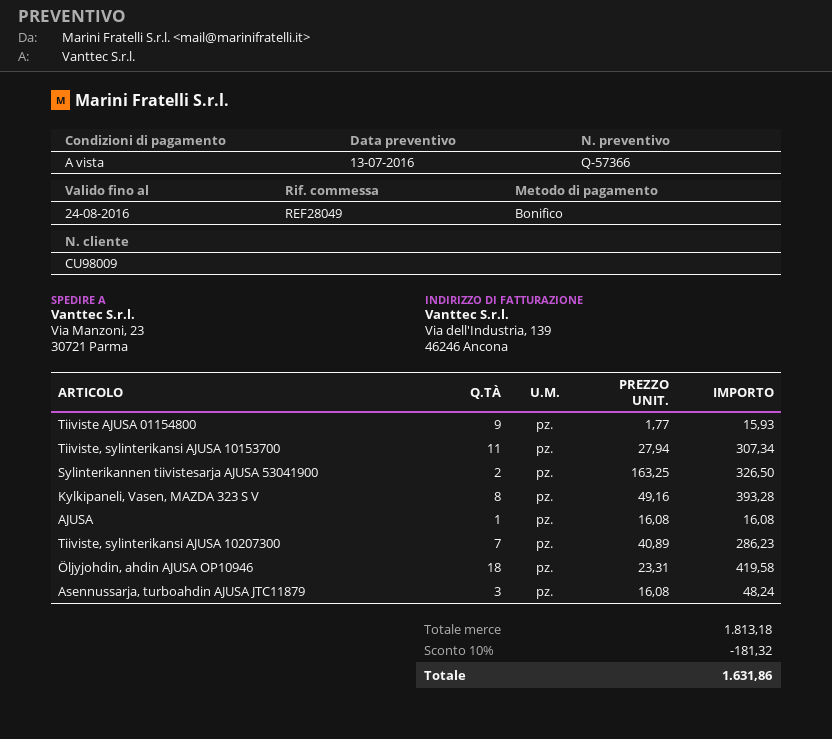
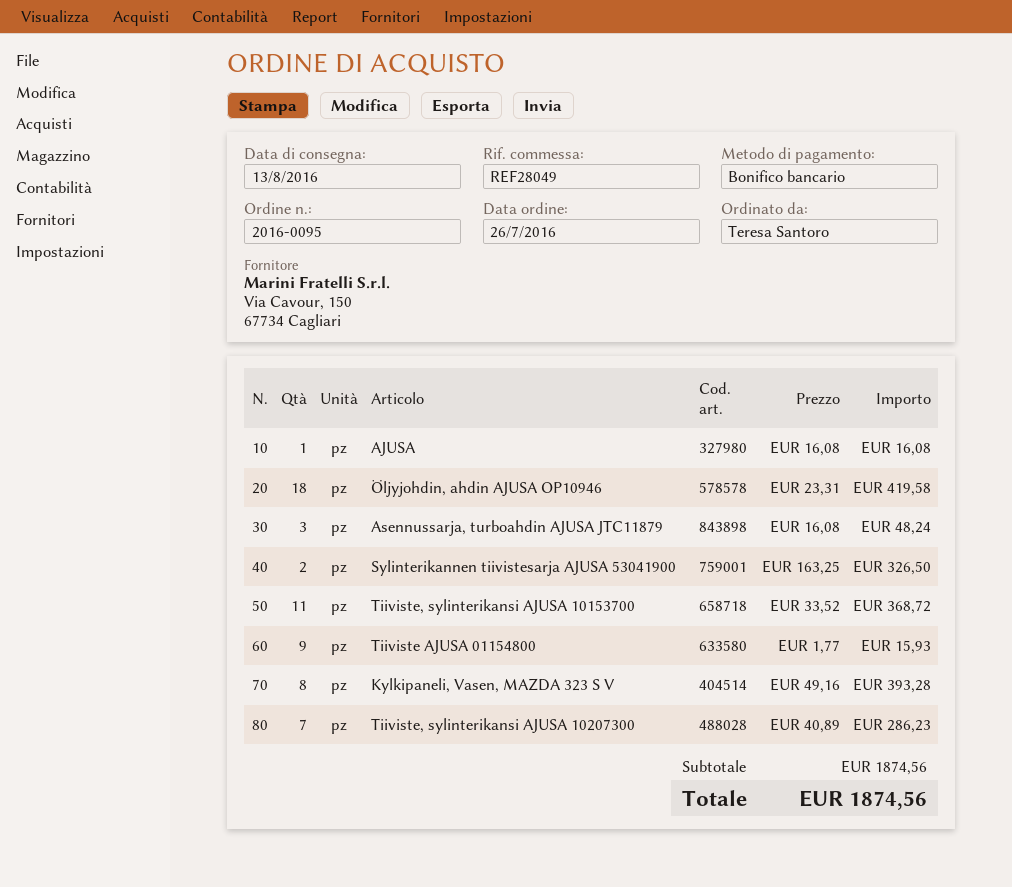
Tiiviste, sylinterikansi AJUSA 10153700: 11 x 27.94 = 307.34 -> 11 x 33.52 = 368.72
subtotal: 1813.18 -> 1874.56
discount: 10% = 181.32 -> none
total: 1631.86 -> 1874.56

